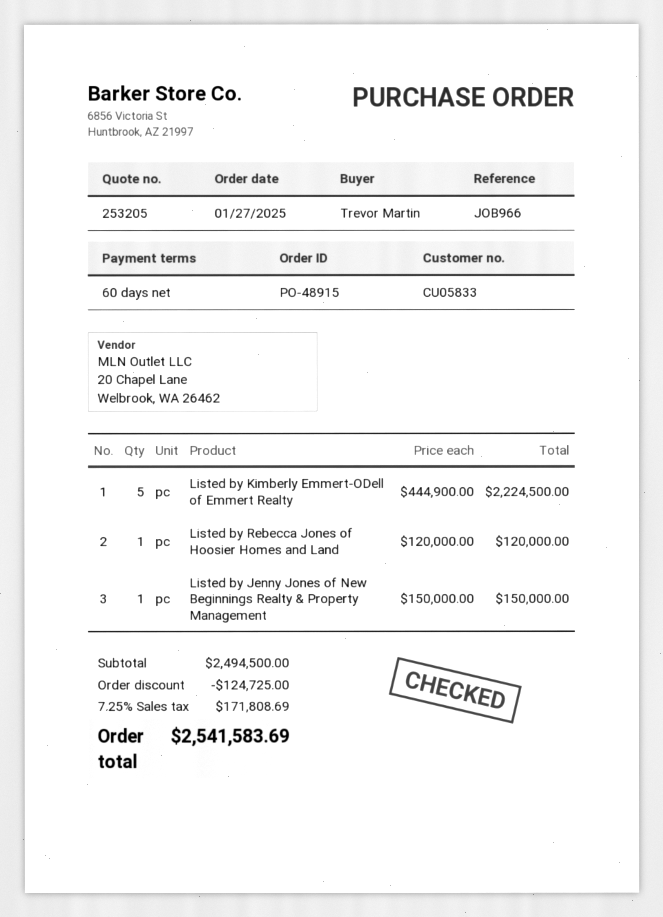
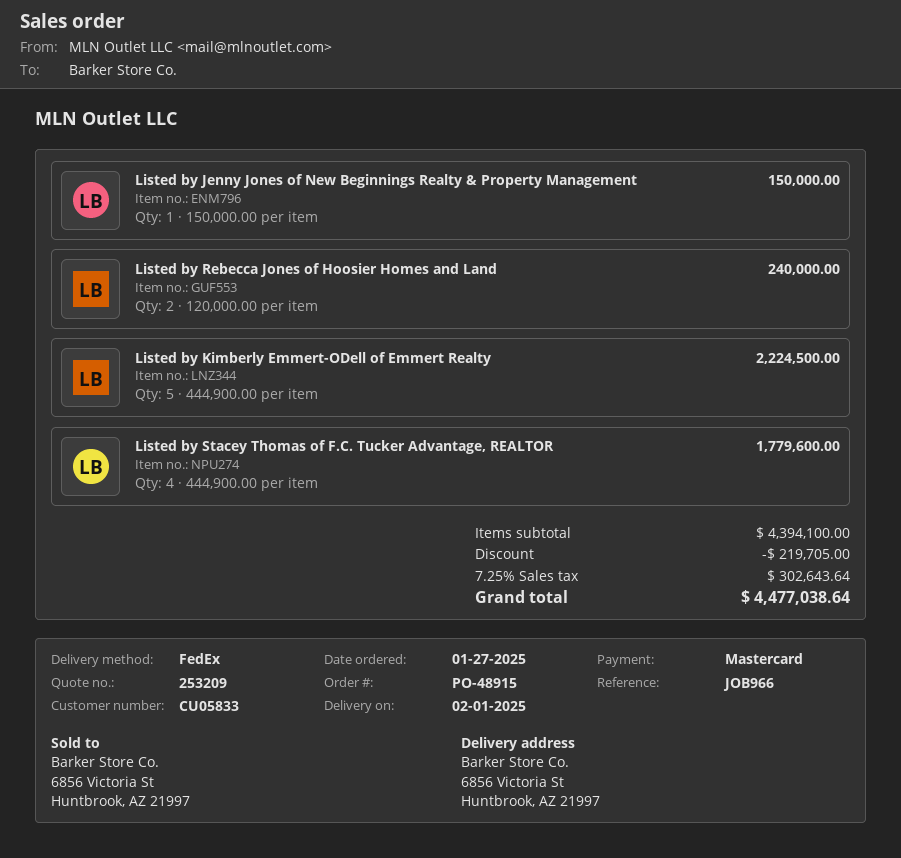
quote number: 253205 -> 253209
Listed by Rebecca Jones of Hoosier Homes and Land: 1 x 120000.00 = 120000.00 -> 2 x 120000.00 = 240000.00
Listed by Stacey Thomas of F.C. Tucker Advantage, REALTOR: none -> 4 x 444900.00 = 1779600.00
subtotal: 2494500.00 -> 4394100.00
discount: 124725.00 -> 219705.00
tax: 7.25% = 171808.69 -> 7.25% = 302643.64
total: 2541583.69 -> 4477038.64

